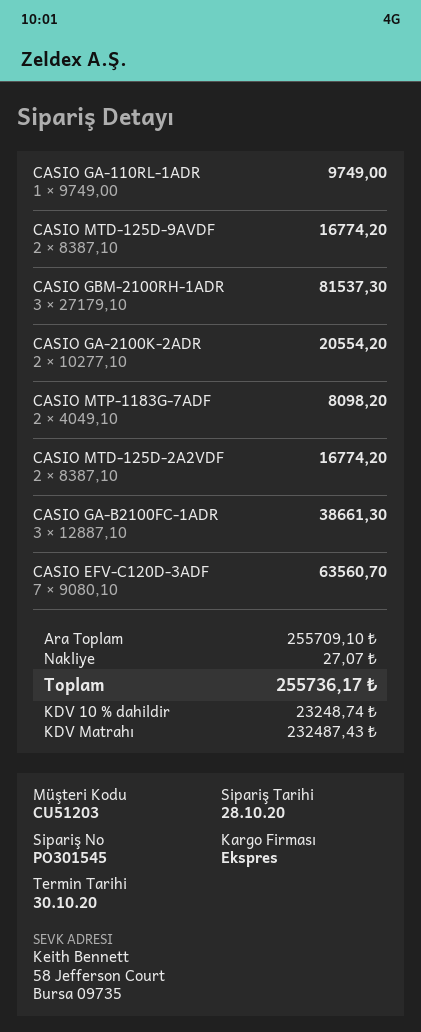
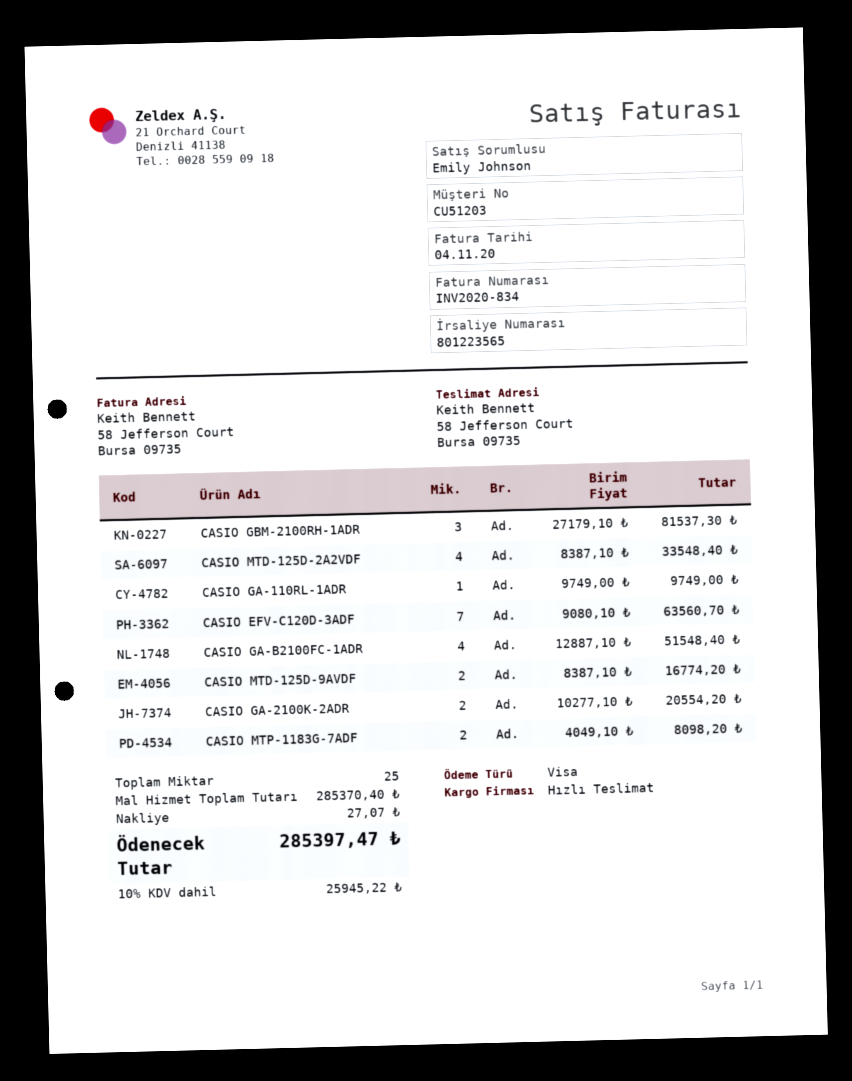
CASIO MTD-125D-2A2VDF: 2 x 8387.10 = 16774.20 -> 4 x 8387.10 = 33548.40
CASIO GA-B2100FC-1ADR: 3 x 12887.10 = 38661.30 -> 4 x 12887.10 = 51548.40
subtotal: 255709.10 -> 285370.40
tax: 10% = 23248.74 -> 10% = 25945.22
total: 255736.17 -> 285397.47

